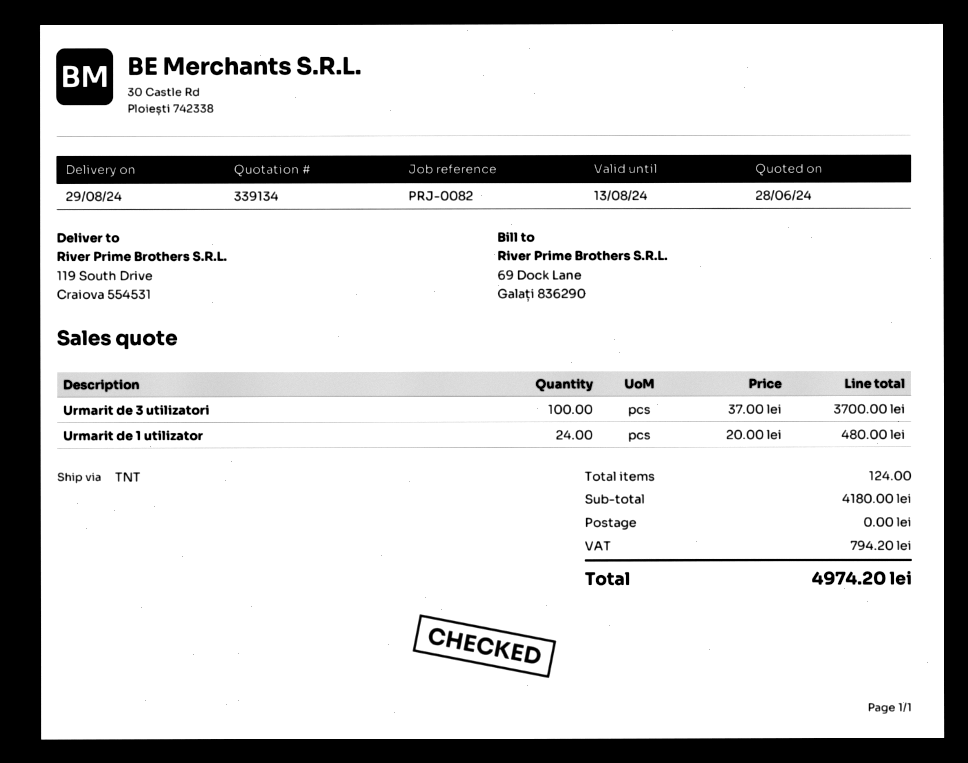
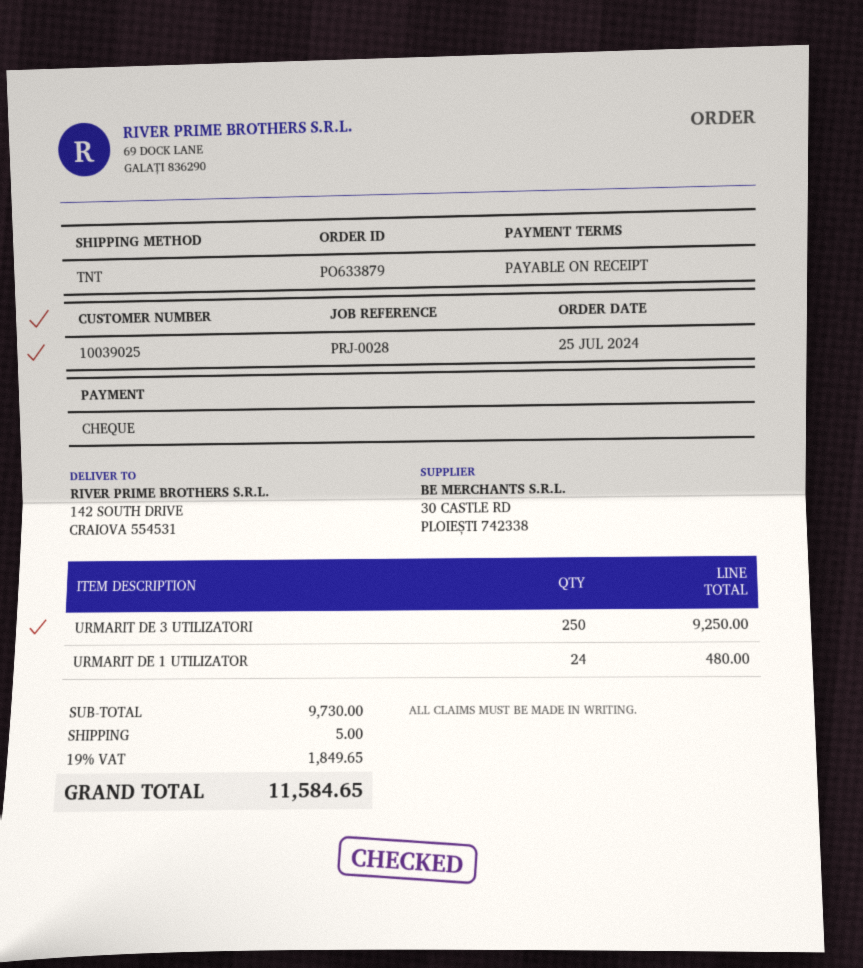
reference: PRJ-0082 -> PRJ-0028
ship to: 119 South Drive, Craiova 554531 -> 142 SOUTH DRIVE, CRAIOVA 554531
Urmarit de 3 utilizatori: 100 for 3700.00 -> 250 for 9250.00
subtotal: 4180.00 -> 9730.00
shipping: 0.00 -> 5.00
tax: 794.20 -> 1849.65
total: 4974.20 -> 11584.65

